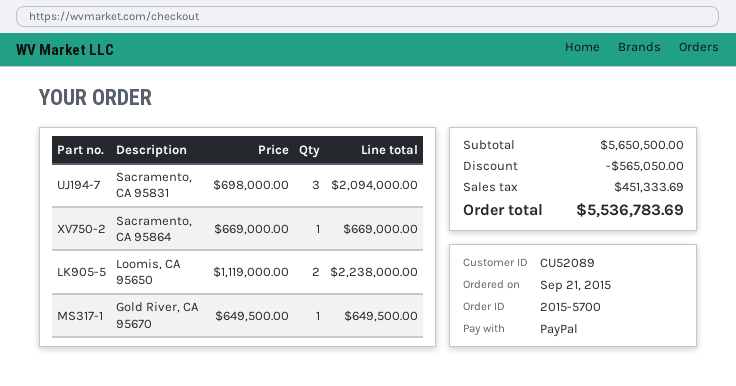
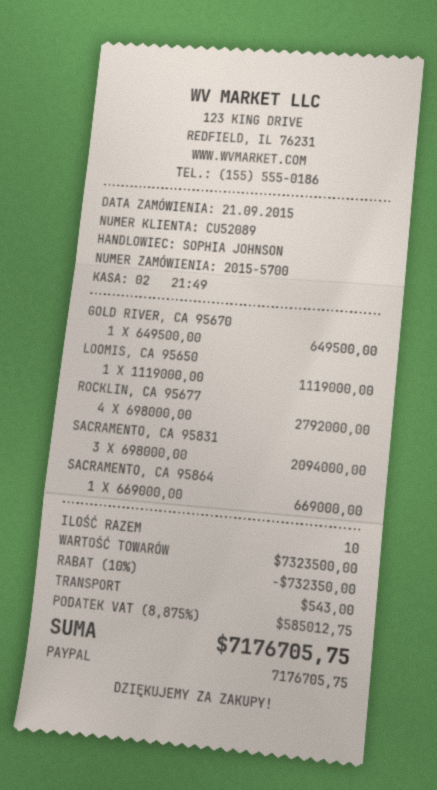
Loomis, CA 95650: 2 x 1119000.00 = 2238000.00 -> 1 x 1119000.00 = 1119000.00
ROCKLIN, CA 95677: none -> 4 x 698000.00 = 2792000.00
subtotal: 5650500.00 -> 7323500.00
discount: 565050.00 -> 732350.00
shipping: none -> 543.00
tax: 451333.69 -> 585012.75
total: 5536783.69 -> 7176705.75

